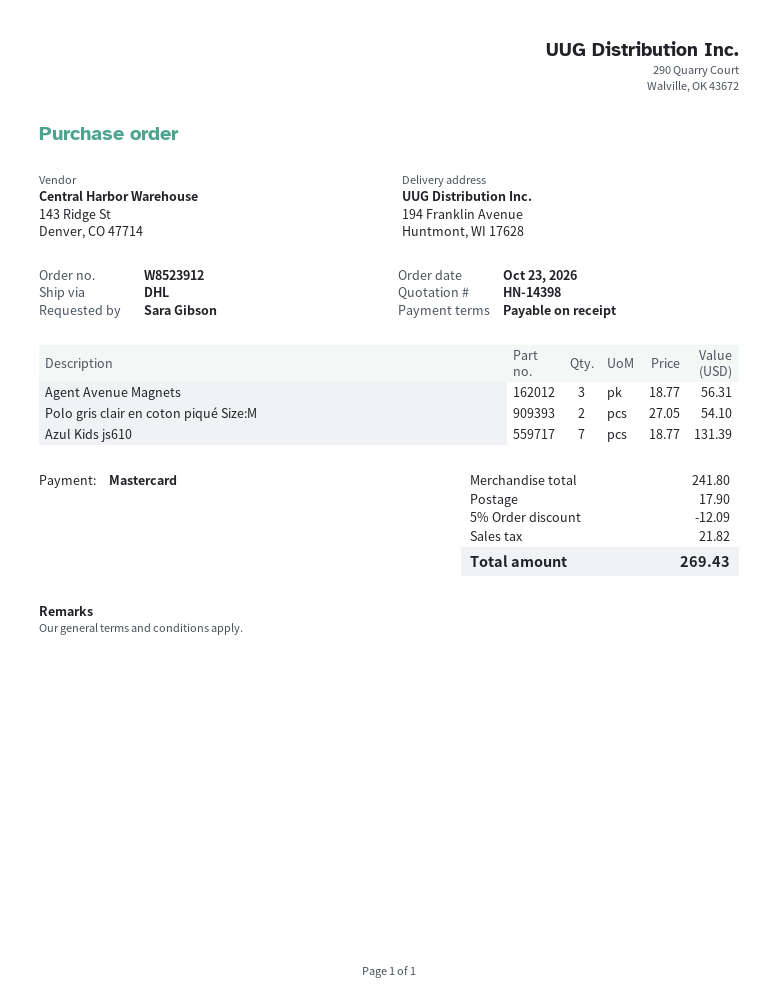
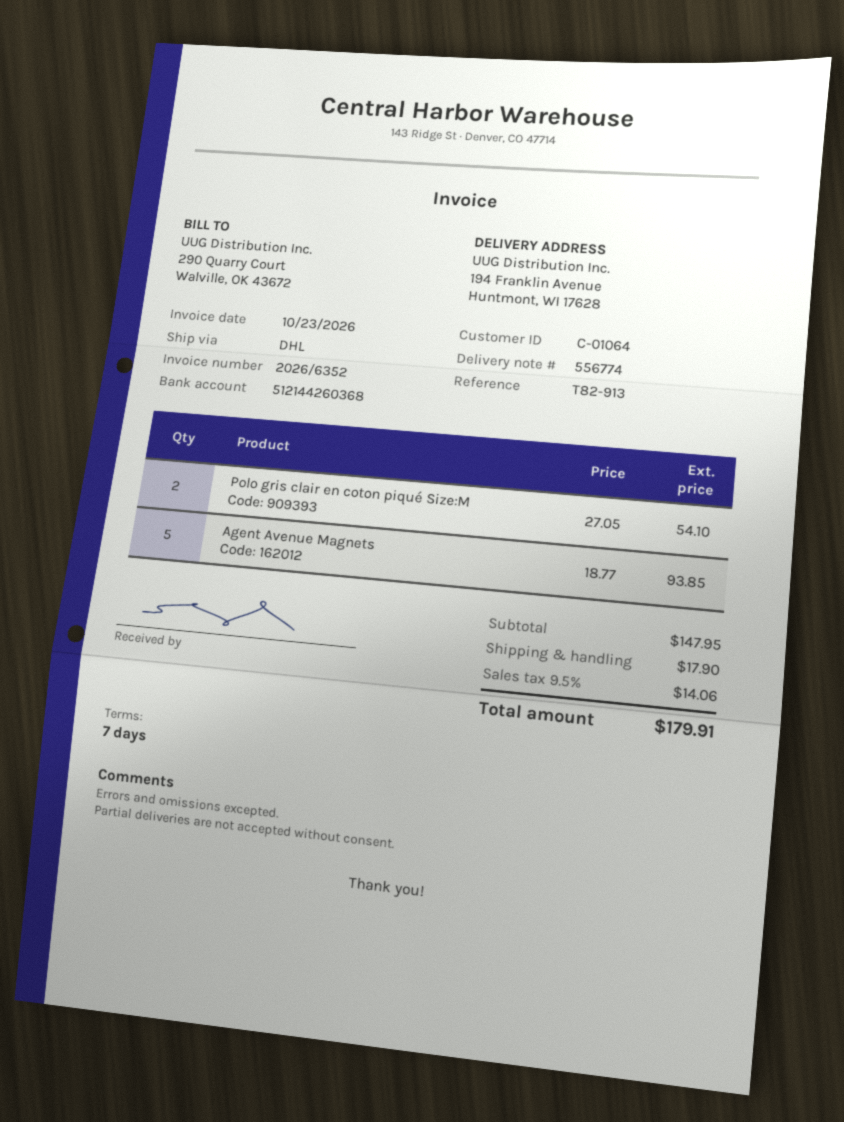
payment terms: on receipt -> 7 days
Agent Avenue Magnets: 3 x 18.77 = 56.31 -> 5 x 18.77 = 93.85
Azul Kids js610: 7 x 18.77 = 131.39 -> none
subtotal: 241.80 -> 147.95
discount: 5% = 12.09 -> none
tax: 21.82 -> 14.06
total: 269.43 -> 179.91

